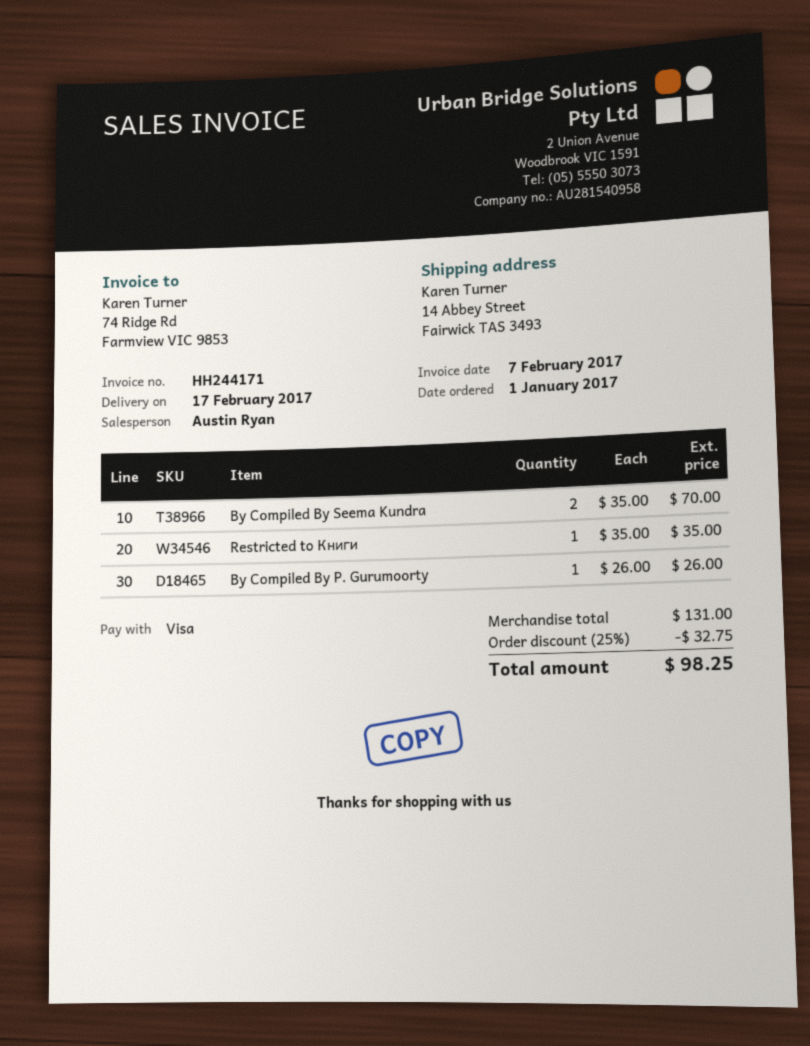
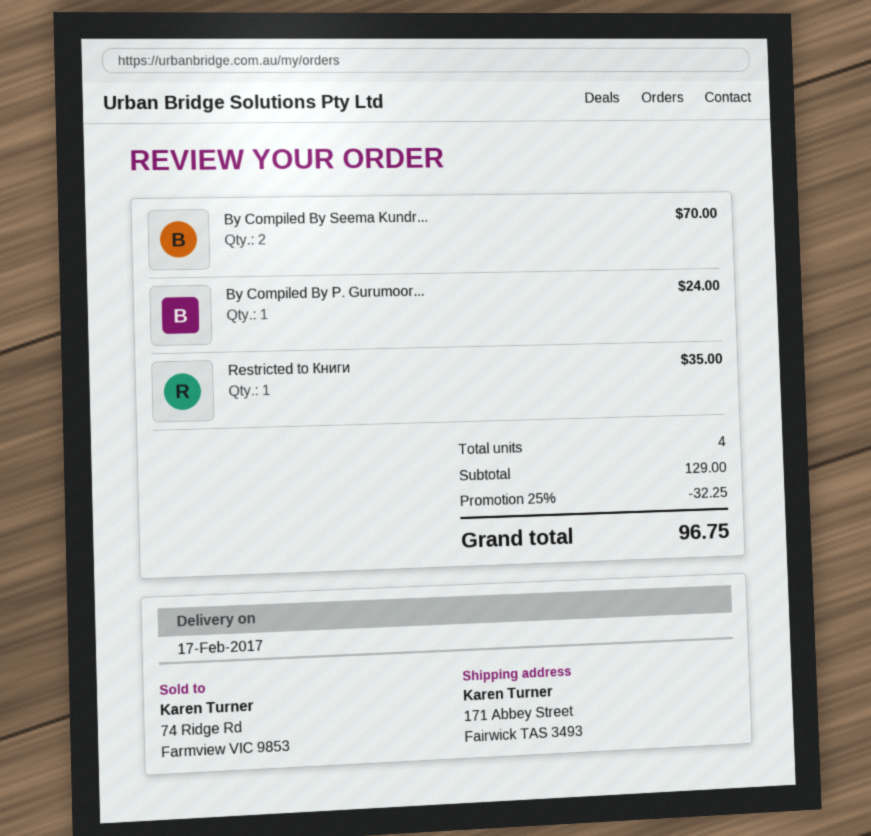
ship to: 14 Abbey Street, Fairwick TAS 3493 -> 171 Abbey Street, Fairwick TAS 3493
By Compiled By P. Gurumoorty: 1 for 26.00 -> 1 for 24.00
subtotal: 131.00 -> 129.00
discount: 25% = 32.75 -> 25% = 32.25
total: 98.25 -> 96.75

